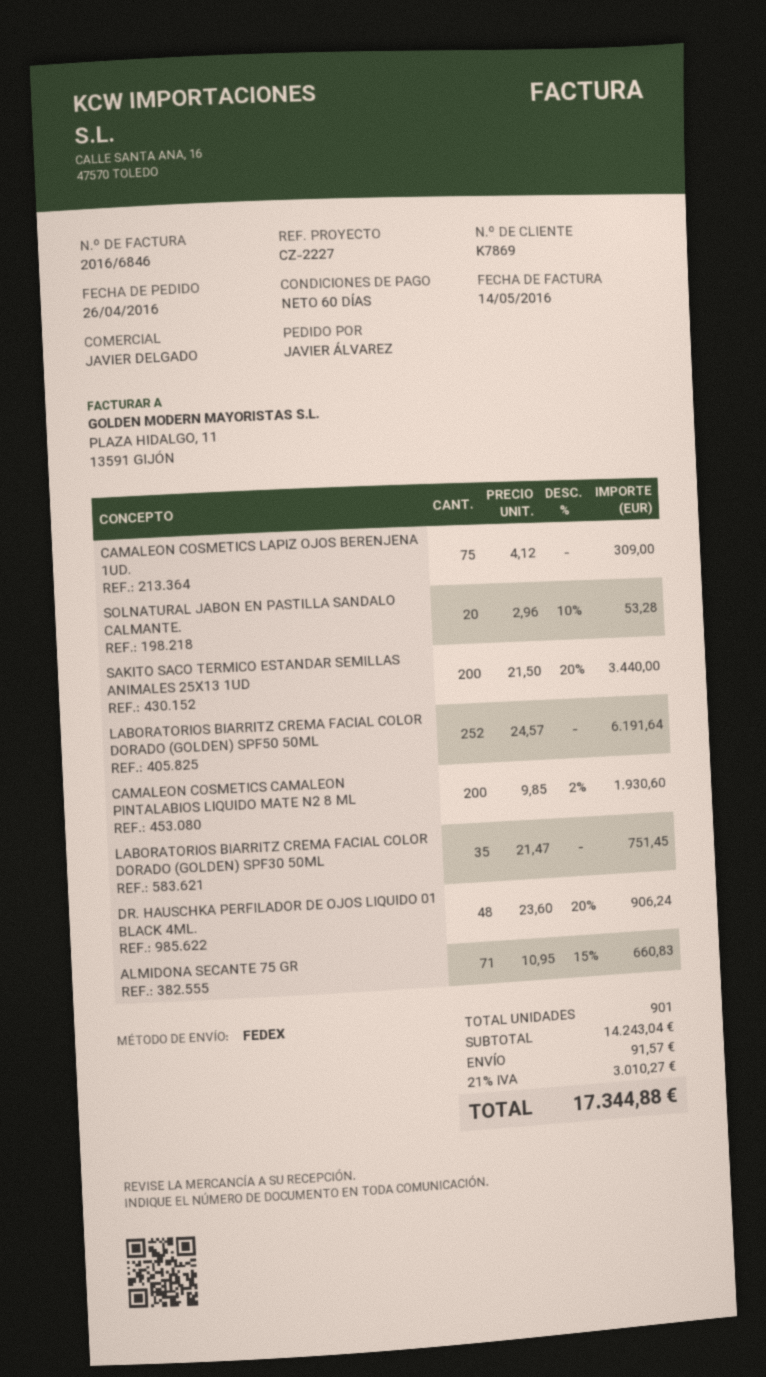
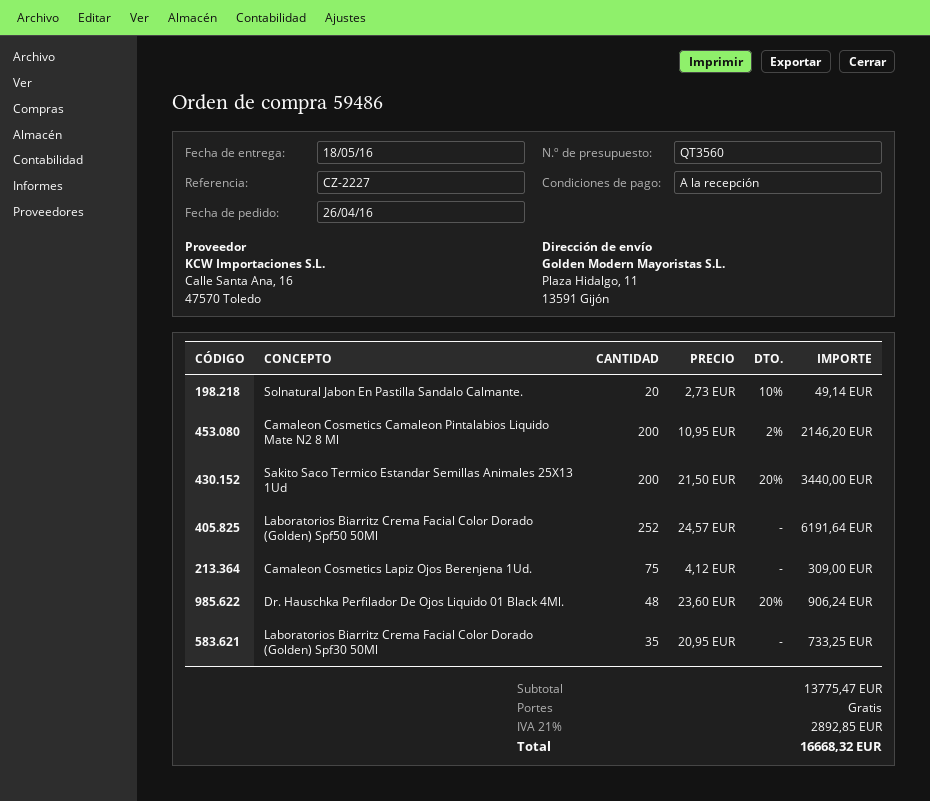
payment terms: 60 days -> on receipt
SOLNATURAL JABON EN PASTILLA SANDALO CALMANTE.: 20 x 2.96 - 10% = 53.28 -> 20 x 2.73 - 10% = 49.14
CAMALEON COSMETICS CAMALEON PINTALABIOS LIQUIDO MATE N2 8 ML: 200 x 9.85 - 2% = 1930.60 -> 200 x 10.95 - 2% = 2146.20
LABORATORIOS BIARRITZ CREMA FACIAL COLOR DORADO (GOLDEN) SPF30 50ML: 35 x 21.47 = 751.45 -> 35 x 20.95 = 733.25
ALMIDONA SECANTE 75 GR: 71 x 10.95 - 15% = 660.83 -> none
subtotal: 14243.04 -> 13775.47
shipping: 91.57 -> 0.00
tax: 21% = 3010.27 -> 21% = 2892.85
total: 17344.88 -> 16668.32

